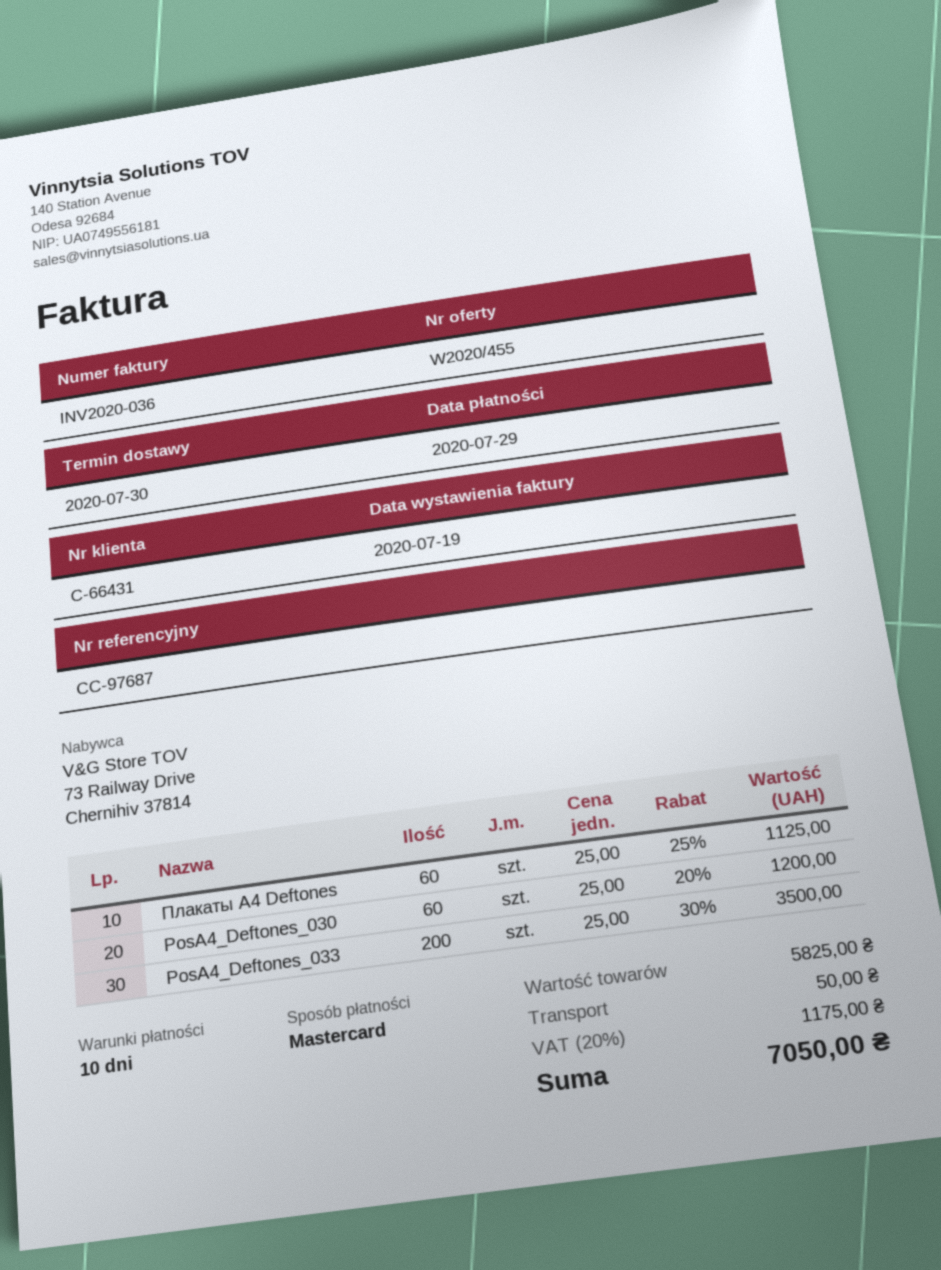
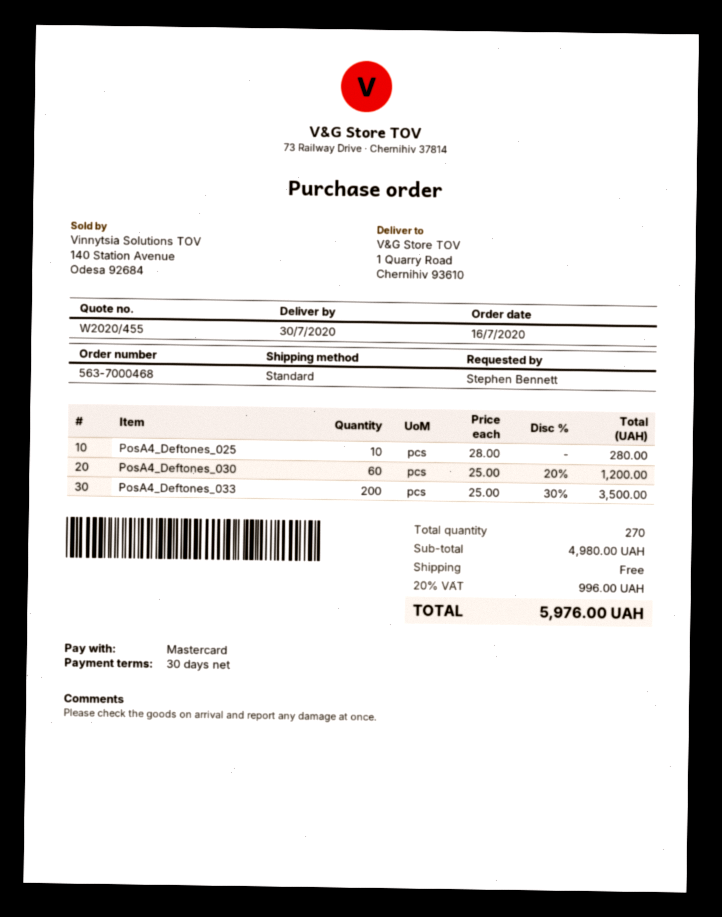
payment terms: 10 days -> 30 days
Плакаты А4 Deftones: 60 x 25.00 - 25% = 1125.00 -> none
PosA4_Deftones_025: none -> 10 x 28.00 = 280.00
subtotal: 5825.00 -> 4980.00
shipping: 50.00 -> 0.00
tax: 20% = 1175.00 -> 20% = 996.00
total: 7050.00 -> 5976.00

